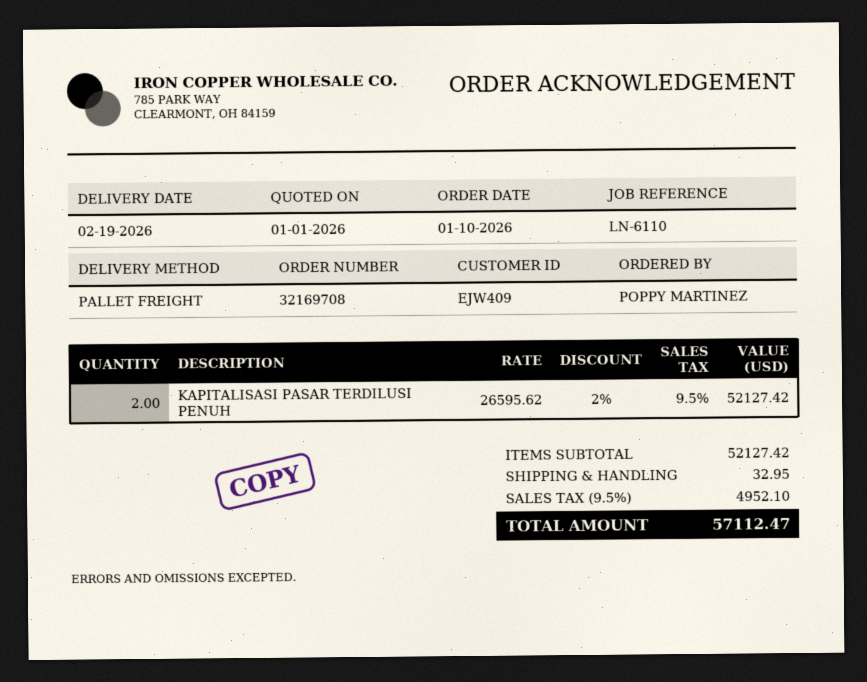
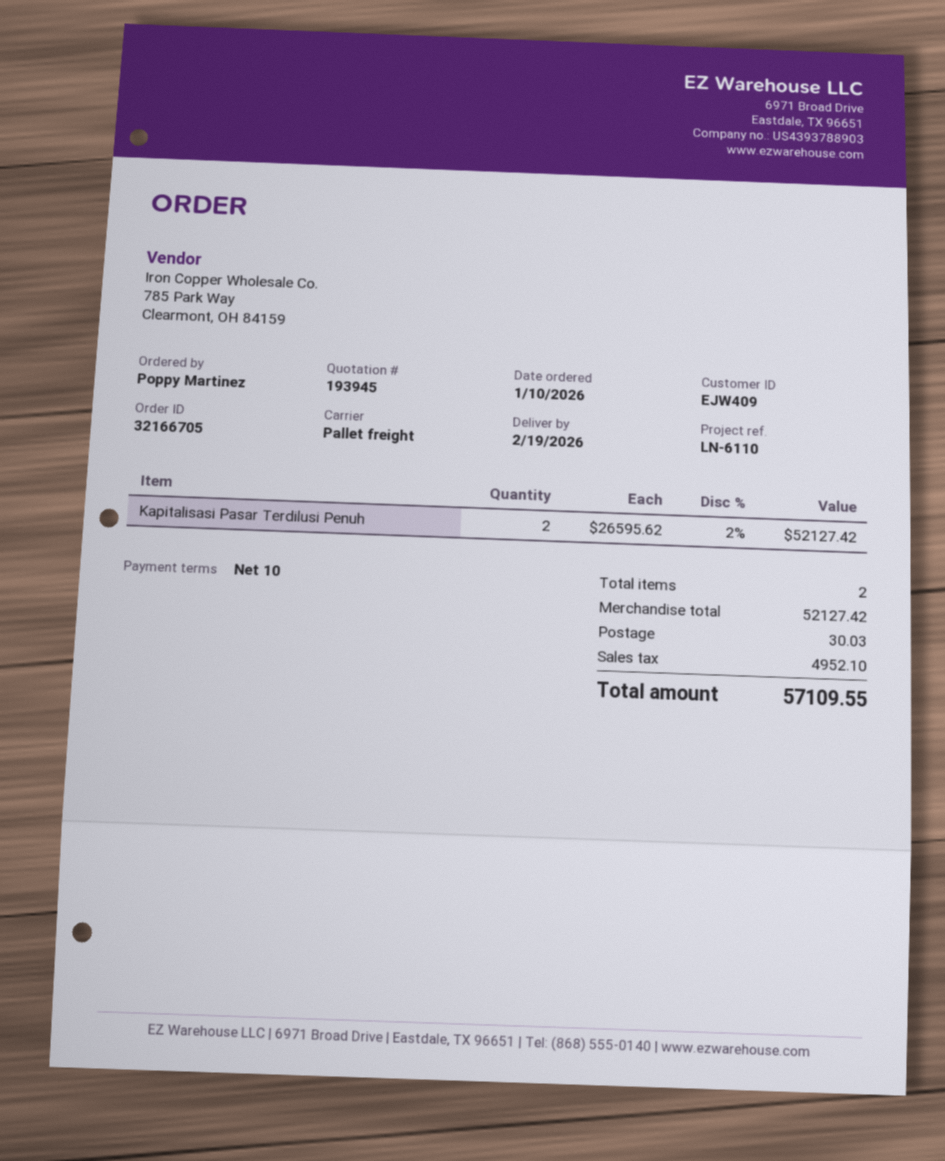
order number: 32169708 -> 32166705
shipping: 32.95 -> 30.03
total: 57112.47 -> 57109.55

